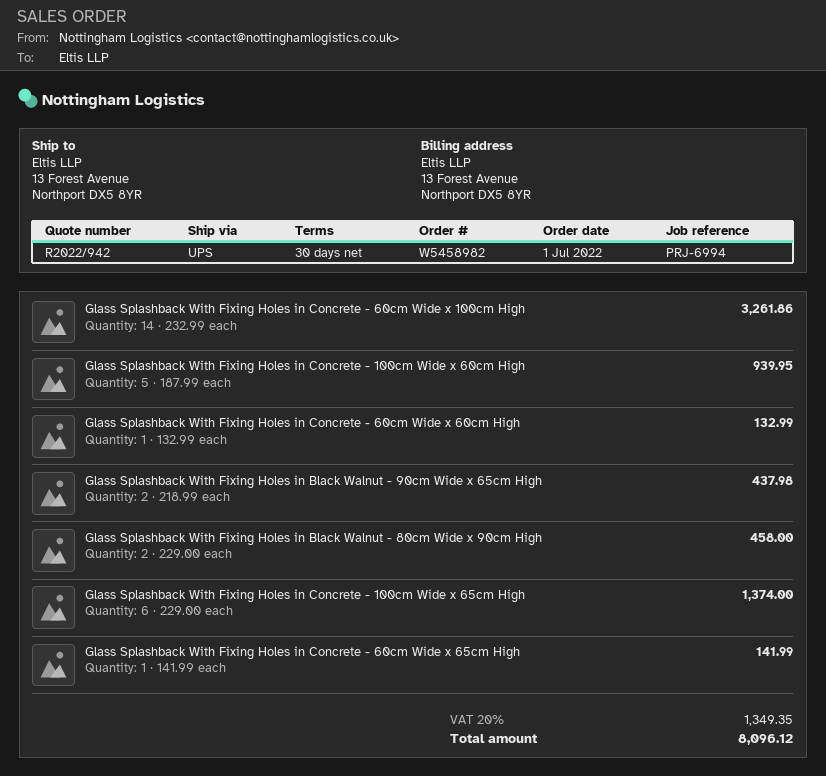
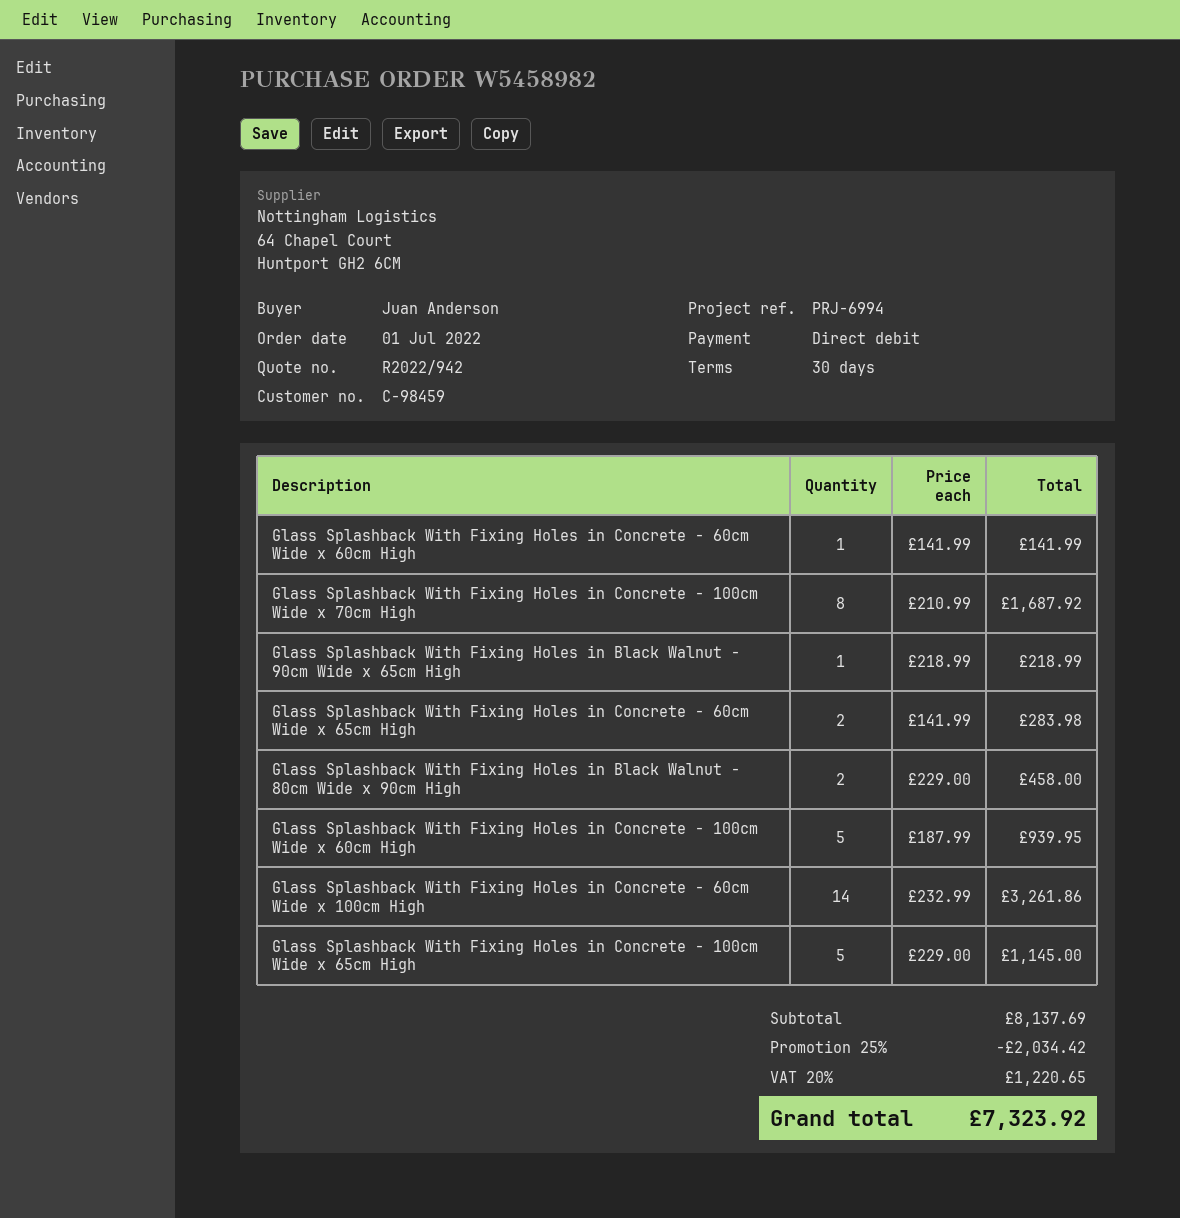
Glass Splashback With Fixing Holes in Concrete - 60cm Wide x 60cm High: 1 x 132.99 = 132.99 -> 1 x 141.99 = 141.99
Glass Splashback With Fixing Holes in Black Walnut - 90cm Wide x 65cm High: 2 x 218.99 = 437.98 -> 1 x 218.99 = 218.99
Glass Splashback With Fixing Holes in Concrete - 100cm Wide x 65cm High: 6 x 229.00 = 1374.00 -> 5 x 229.00 = 1145.00
Glass Splashback With Fixing Holes in Concrete - 60cm Wide x 65cm High: 1 x 141.99 = 141.99 -> 2 x 141.99 = 283.98
Glass Splashback With Fixing Holes in Concrete - 100cm Wide x 70cm High: none -> 8 x 210.99 = 1687.92
discount: none -> 25% = 2034.42
tax: 20% = 1349.35 -> 20% = 1220.65
total: 8096.12 -> 7323.92

